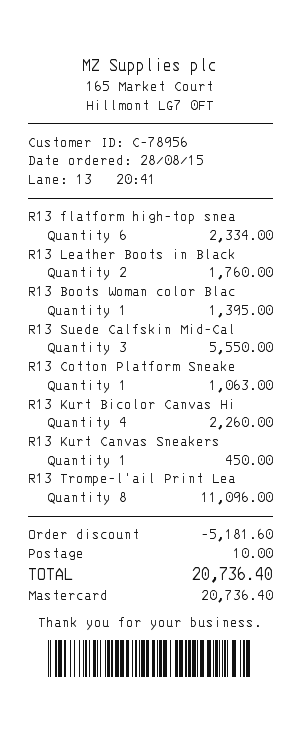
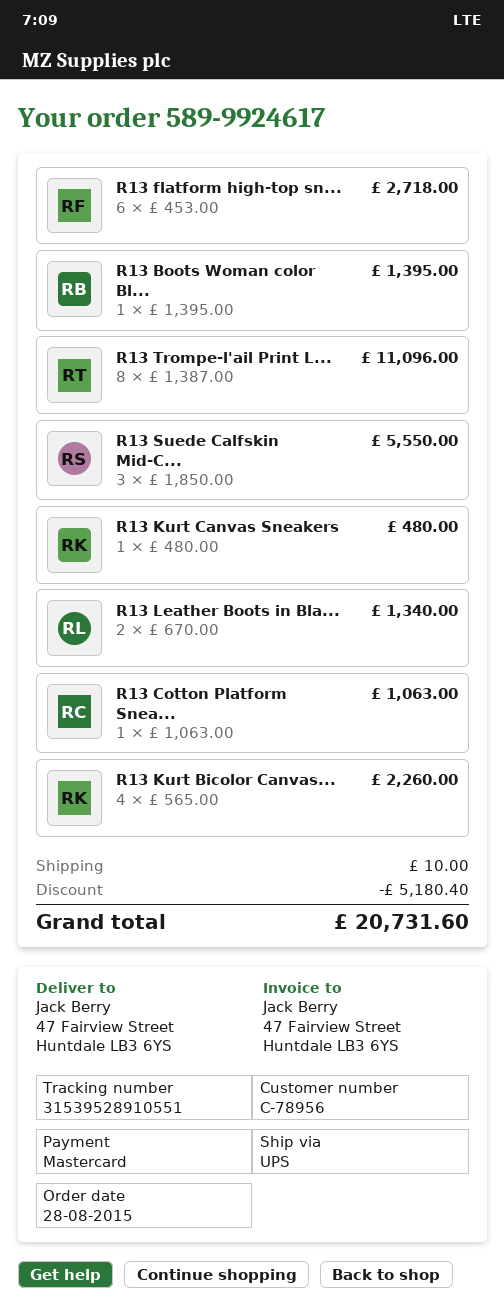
R13 flatform high-top snea: 6 for 2334.00 -> 6 for 2718.00
R13 Leather Boots in Black: 2 for 1760.00 -> 2 for 1340.00
R13 Kurt Canvas Sneakers: 1 for 450.00 -> 1 for 480.00
discount: 5181.60 -> 5180.40
total: 20736.40 -> 20731.60

